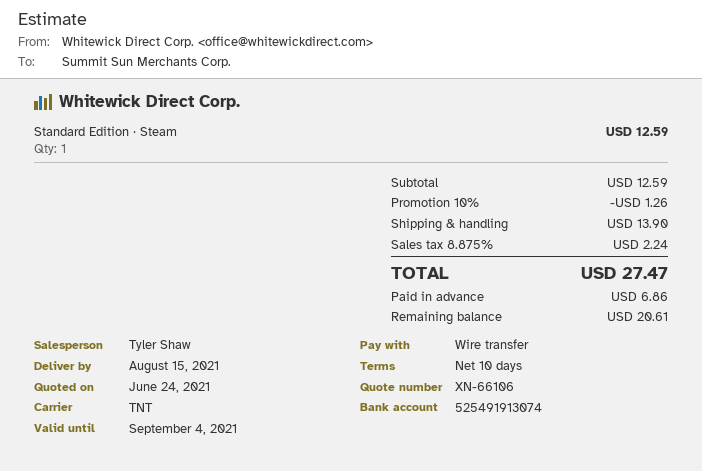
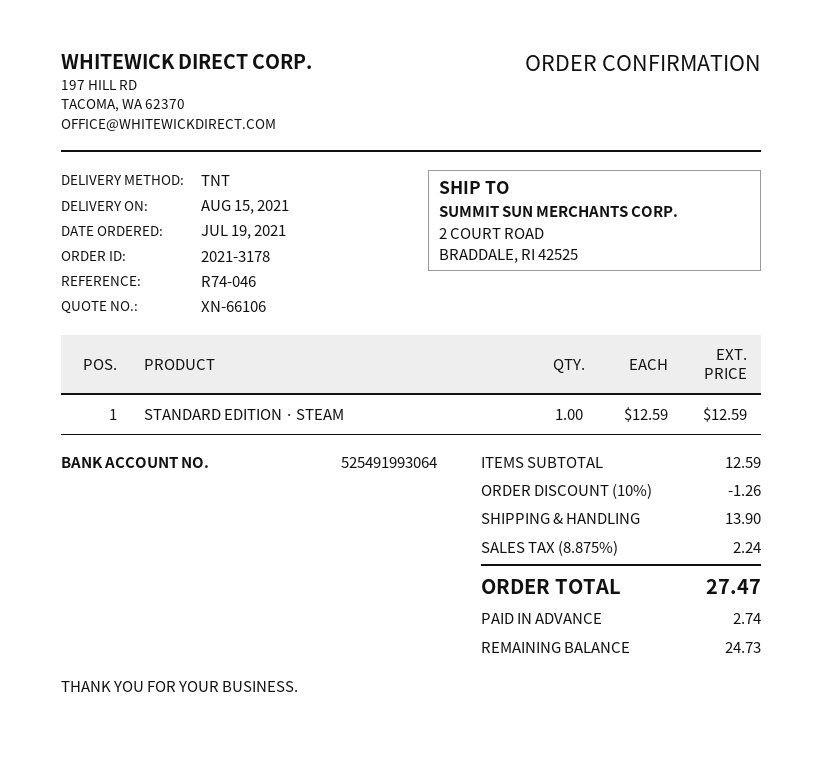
bank account: 525491913074 -> 525491993064
deposit: 6.86 -> 2.74
balance: 20.61 -> 24.73

